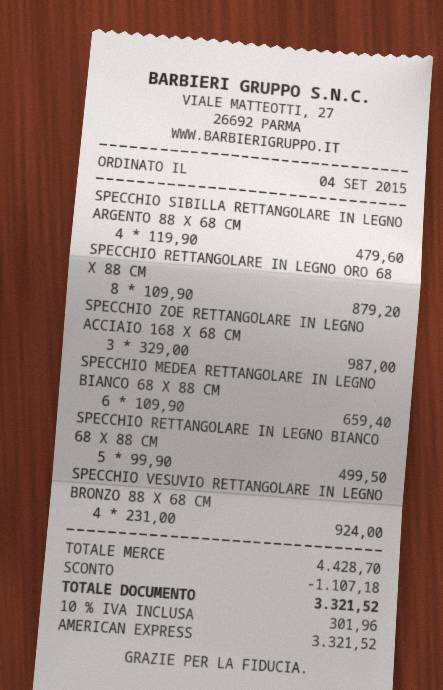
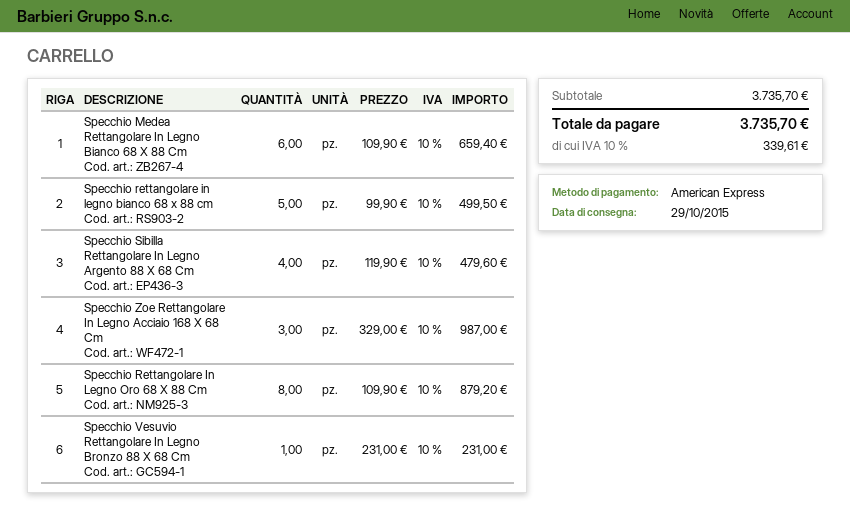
SPECCHIO VESUVIO RETTANGOLARE IN LEGNO BRONZO 88 X 68 CM: 4 x 231.00 = 924.00 -> 1 x 231.00 = 231.00
subtotal: 4428.70 -> 3735.70
discount: 1107.18 -> none
tax: 10% = 301.96 -> 10% = 339.61
total: 3321.52 -> 3735.70

